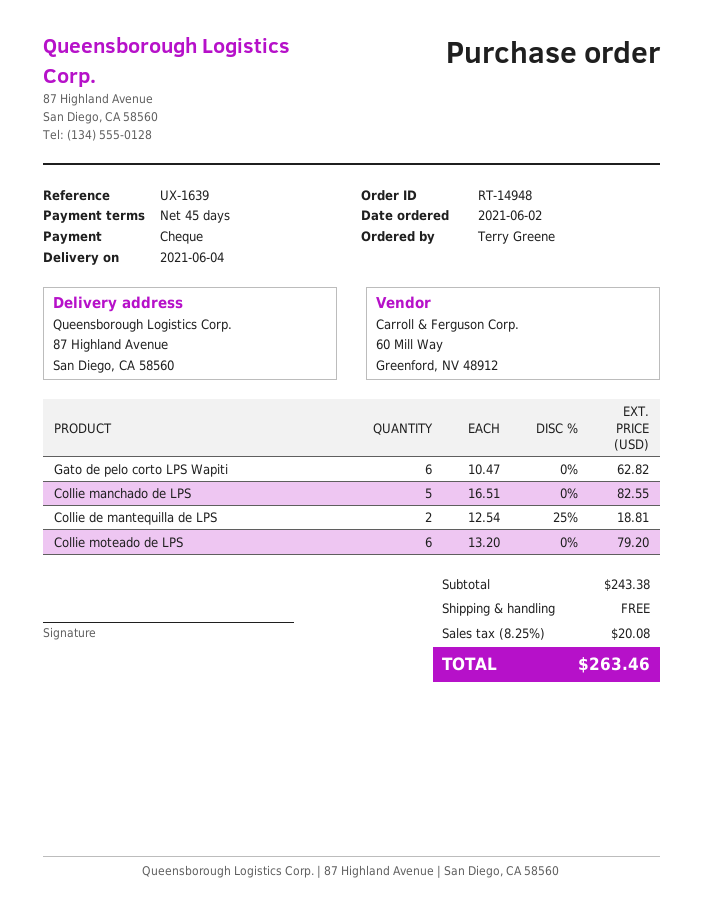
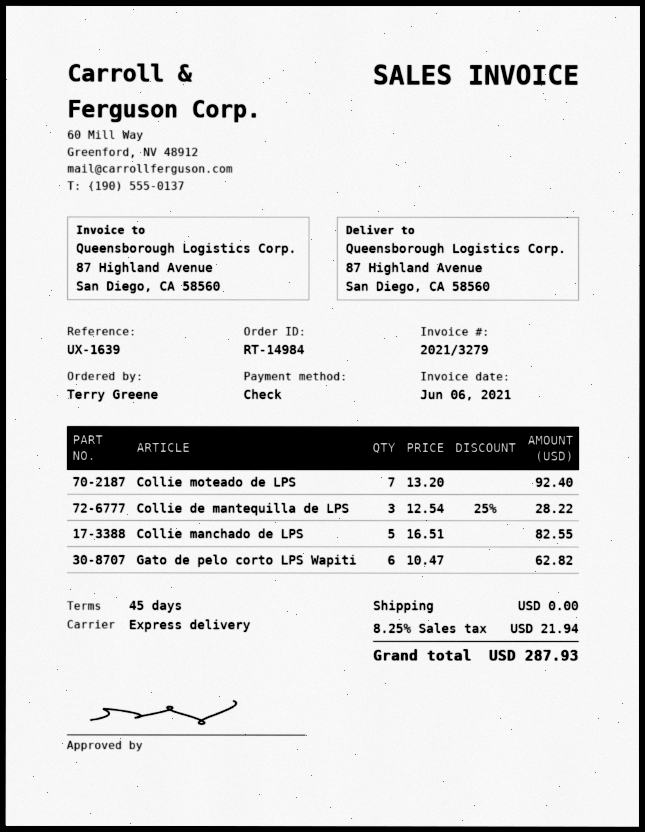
order number: RT-14948 -> RT-14984
Collie de mantequilla de LPS: 2 x 12.54 - 25% = 18.81 -> 3 x 12.54 - 25% = 28.22
Collie moteado de LPS: 6 x 13.20 = 79.20 -> 7 x 13.20 = 92.40
tax: 8.25% = 20.08 -> 8.25% = 21.94
total: 263.46 -> 287.93

